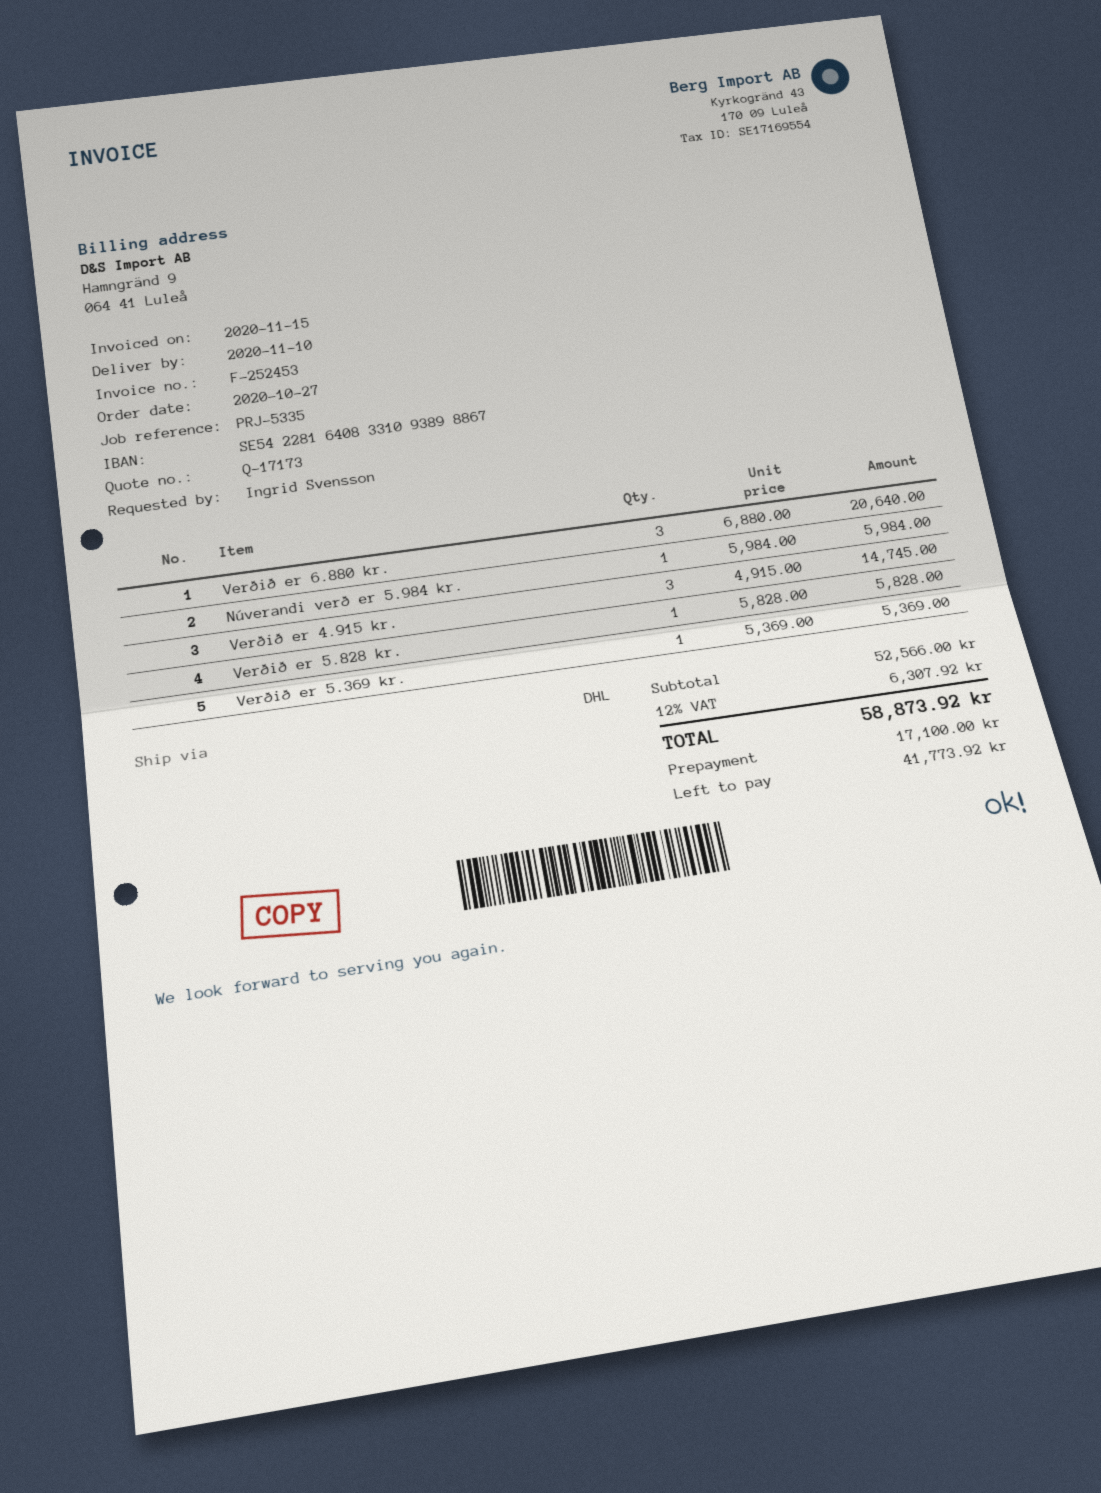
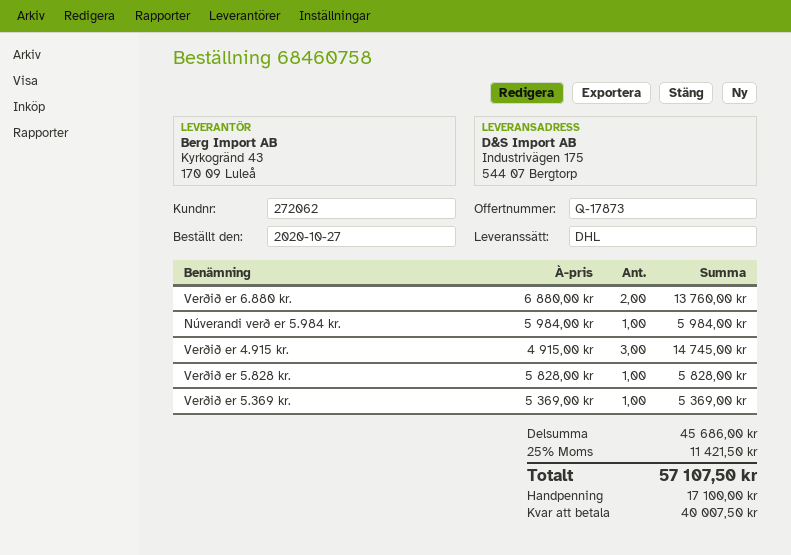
quote number: Q-17173 -> Q-17873
Verðið er 6.880 kr.: 3 x 6880.00 = 20640.00 -> 2 x 6880.00 = 13760.00
subtotal: 52566.00 -> 45686.00
tax: 12% = 6307.92 -> 25% = 11421.50
total: 58873.92 -> 57107.50
balance: 41773.92 -> 40007.50

